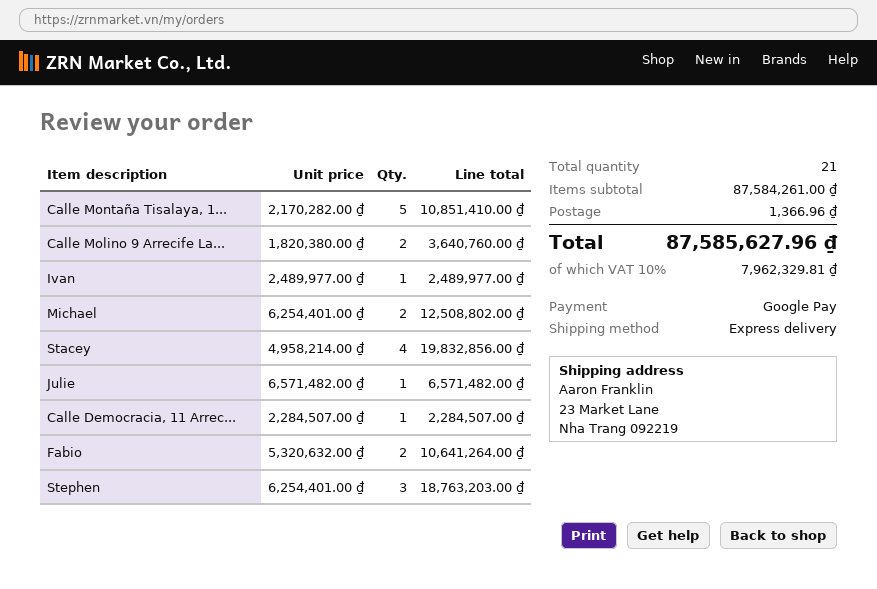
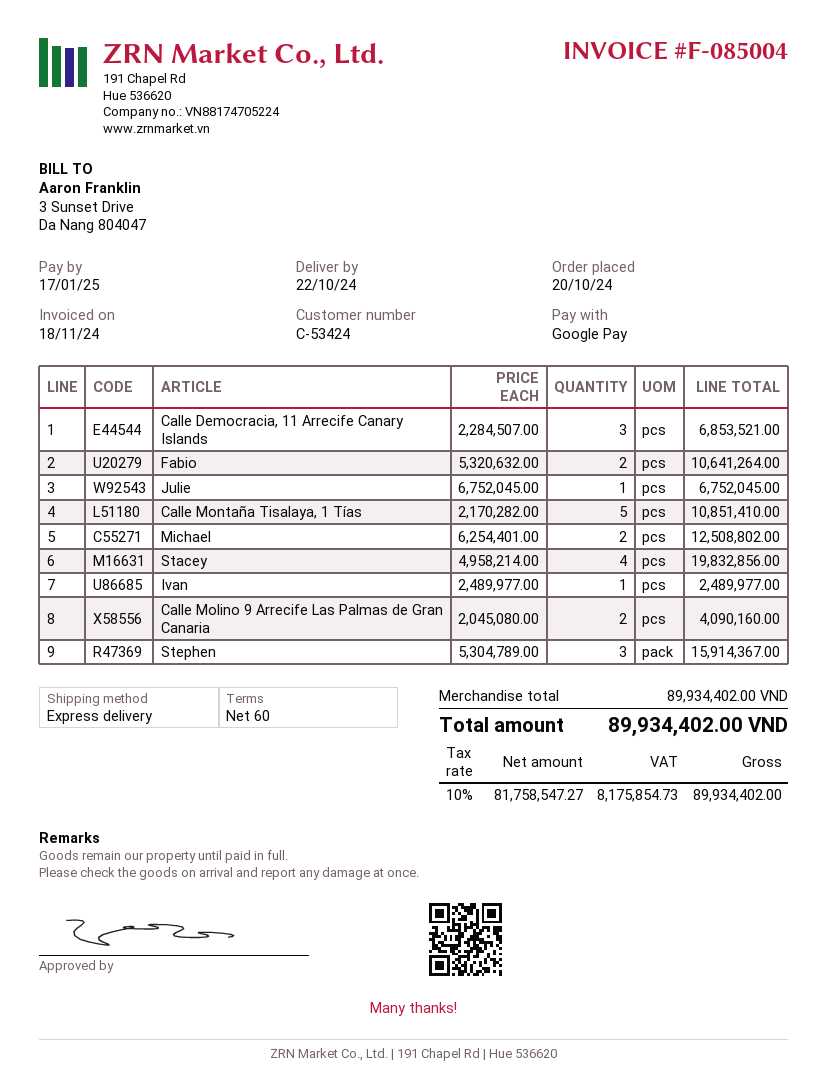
Calle Molino 9 Arrecife La...: 2 x 1820380.00 = 3640760.00 -> 2 x 2045080.00 = 4090160.00
Julie: 1 x 6571482.00 = 6571482.00 -> 1 x 6752045.00 = 6752045.00
Calle Democracia, 11 Arrec...: 1 x 2284507.00 = 2284507.00 -> 3 x 2284507.00 = 6853521.00
Stephen: 3 x 6254401.00 = 18763203.00 -> 3 x 5304789.00 = 15914367.00
subtotal: 87584261.00 -> 89934402.00
shipping: 1366.96 -> none
tax: 10% = 7962329.81 -> 10% = 8175854.73
total: 87585627.96 -> 89934402.00

